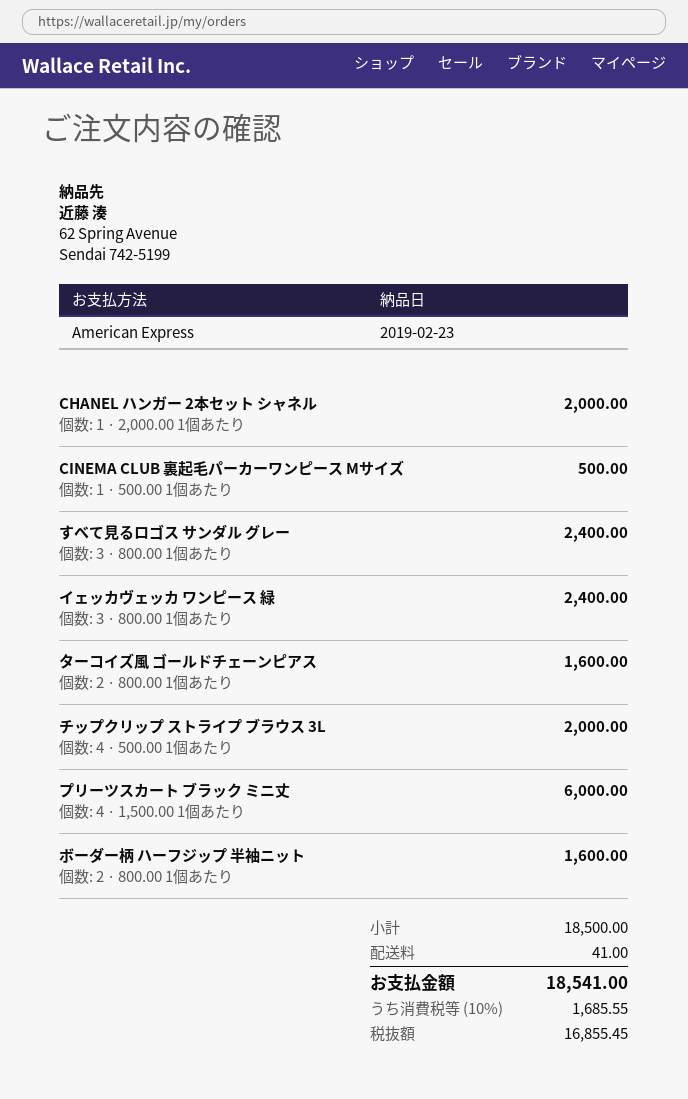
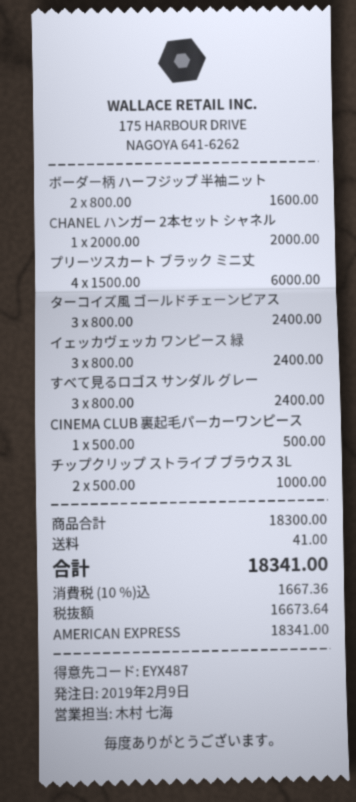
ターコイズ風 ゴールドチェーンピアス: 2 x 800.00 = 1600.00 -> 3 x 800.00 = 2400.00
チップクリップ ストライプ ブラウス 3L: 4 x 500.00 = 2000.00 -> 2 x 500.00 = 1000.00
subtotal: 18500.00 -> 18300.00
net: 16855.45 -> 16673.64
tax: 10% = 1685.55 -> 10% = 1667.36
total: 18541.00 -> 18341.00

